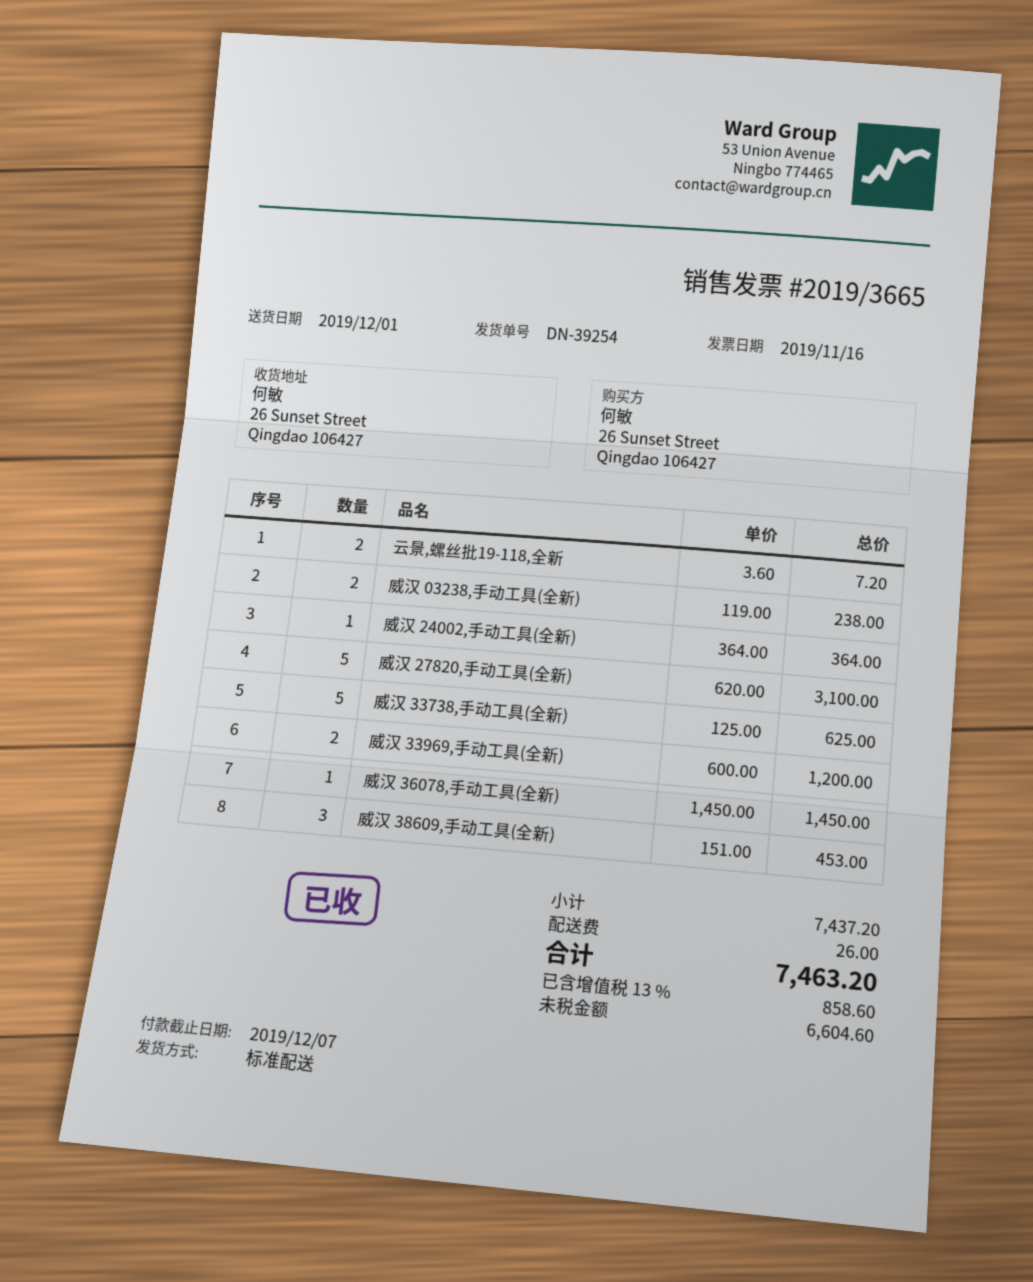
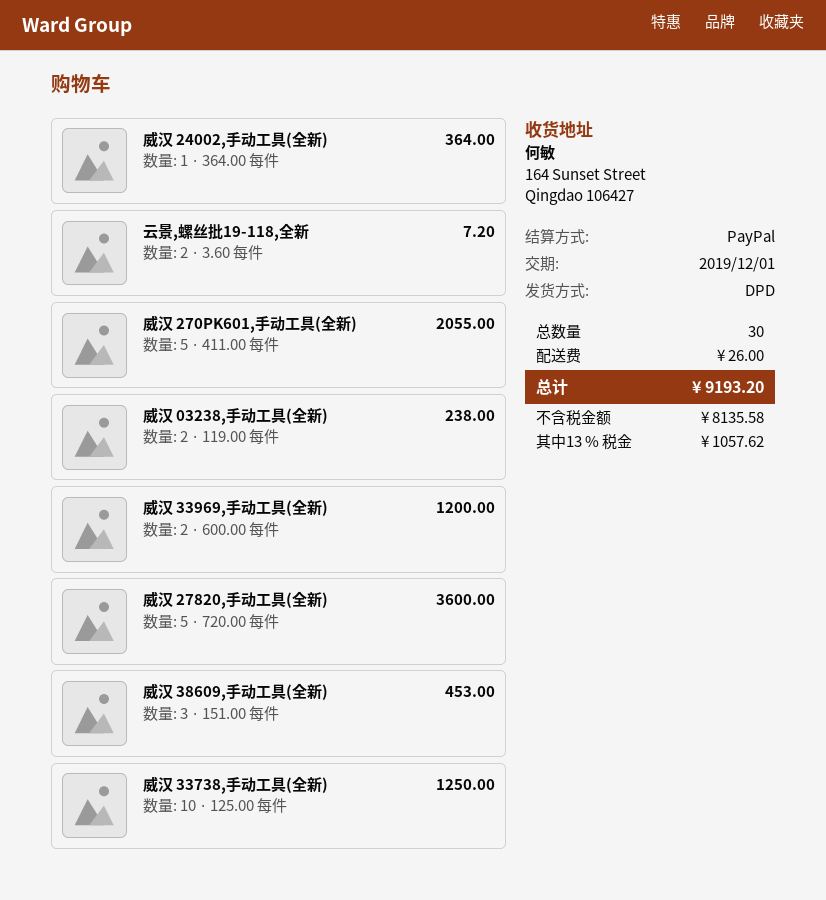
shipping method: standard -> DPD
ship to: 26 Sunset Street, Qingdao 106427 -> 164 Sunset Street, Qingdao 106427
威汉 27820,手动工具(全新): 5 x 620.00 = 3100.00 -> 5 x 720.00 = 3600.00
威汉 33738,手动工具(全新): 5 x 125.00 = 625.00 -> 10 x 125.00 = 1250.00
威汉 36078,手动工具(全新): 1 x 1450.00 = 1450.00 -> none
威汉 270PK601,手动工具(全新): none -> 5 x 411.00 = 2055.00
net: 6604.60 -> 8135.58
tax: 13% = 858.60 -> 13% = 1057.62
total: 7463.20 -> 9193.20

